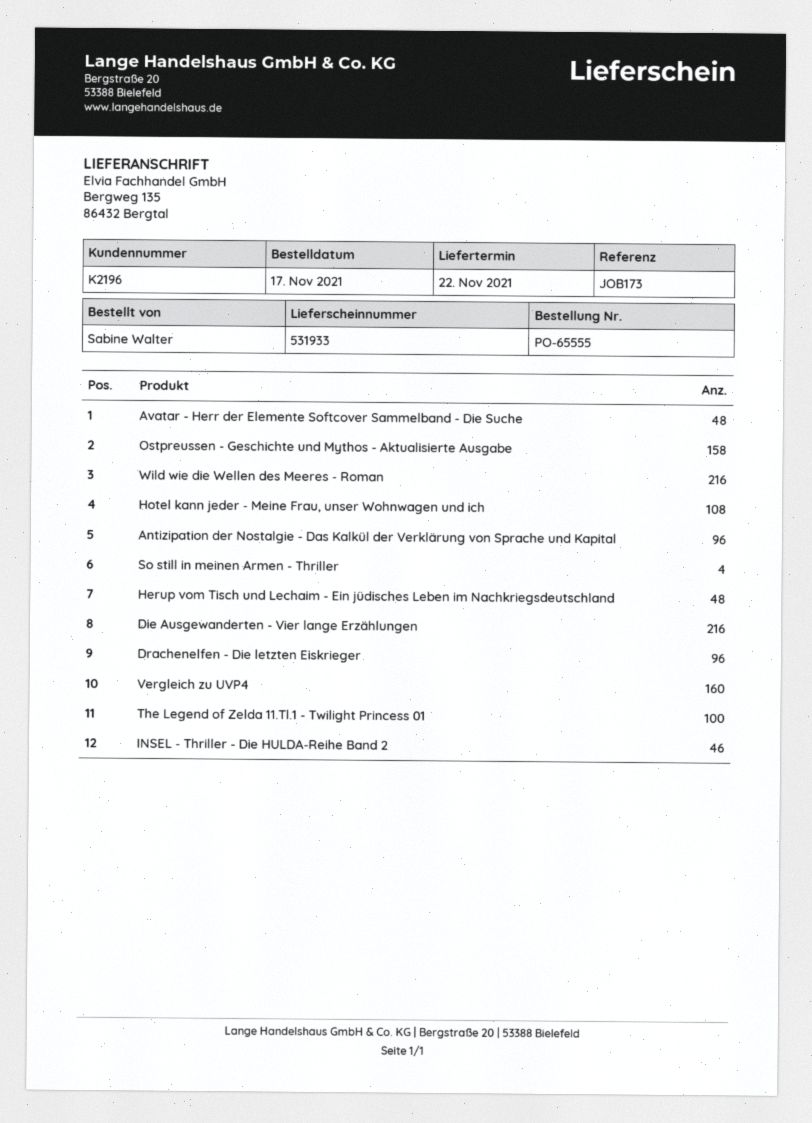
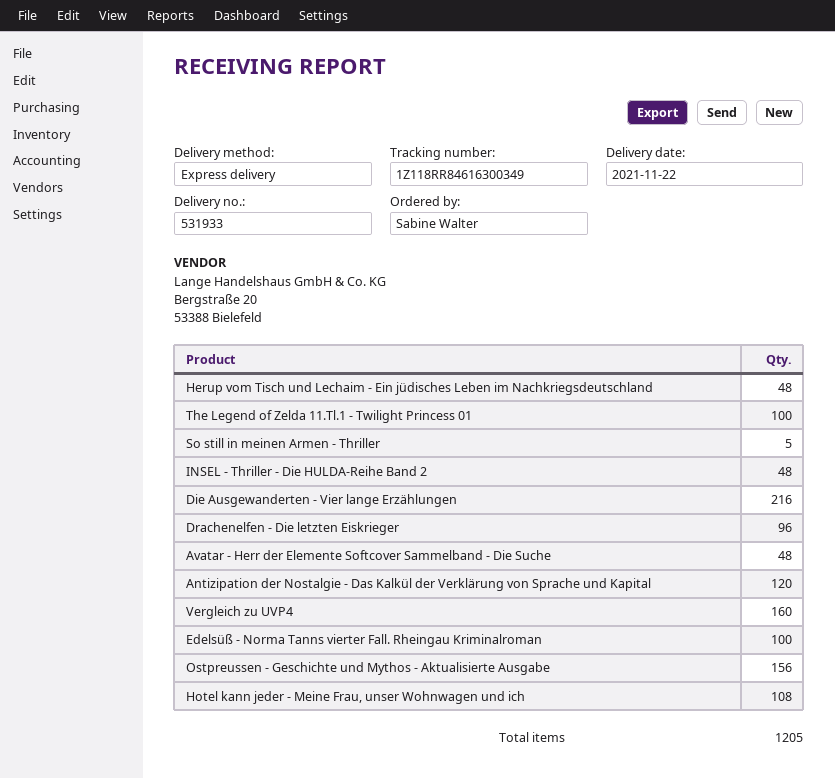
Ostpreussen - Geschichte und Mythos - Aktualisierte Ausgabe: 158 -> 156
Wild wie die Wellen des Meeres - Roman: 216 -> none
Antizipation der Nostalgie - Das Kalkül der Verklärung von Sprache und Kapital: 96 -> 120
So still in meinen Armen - Thriller: 4 -> 5
INSEL - Thriller - Die HULDA-Reihe Band 2: 46 -> 48
Edelsüß - Norma Tanns vierter Fall. Rheingau Kriminalroman: none -> 100

